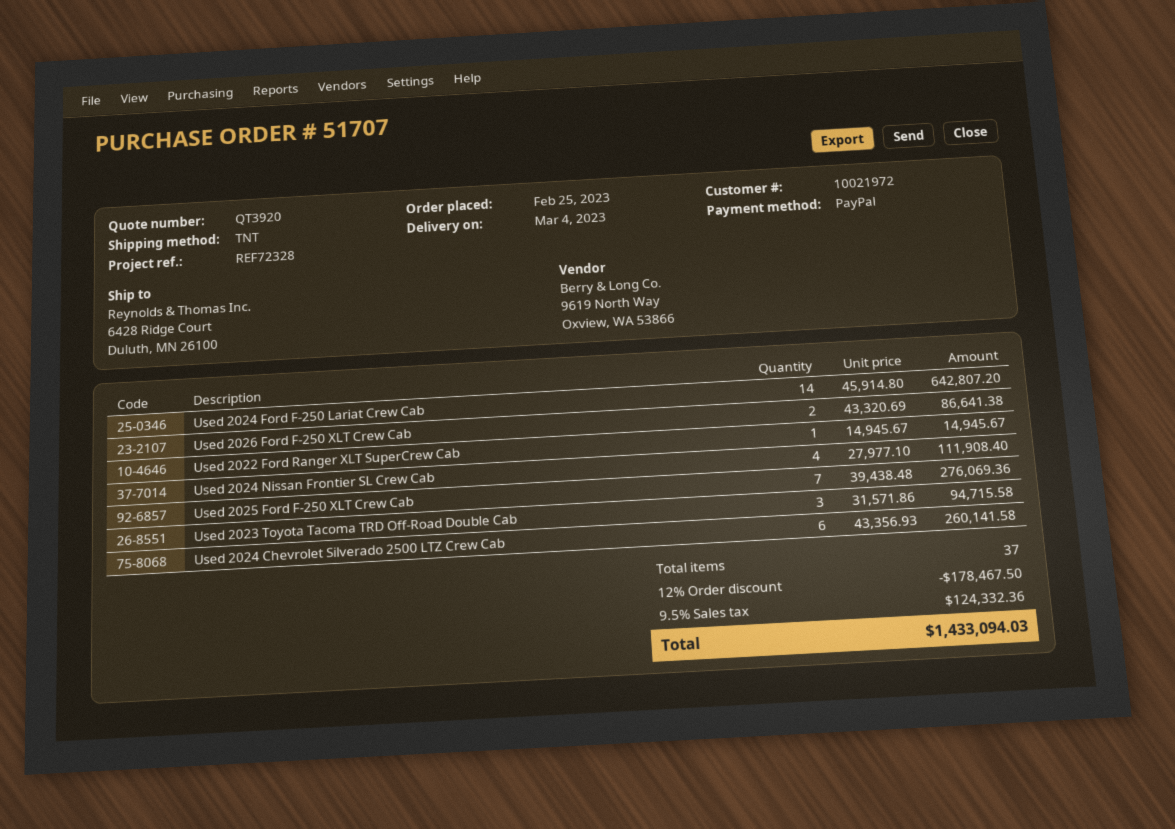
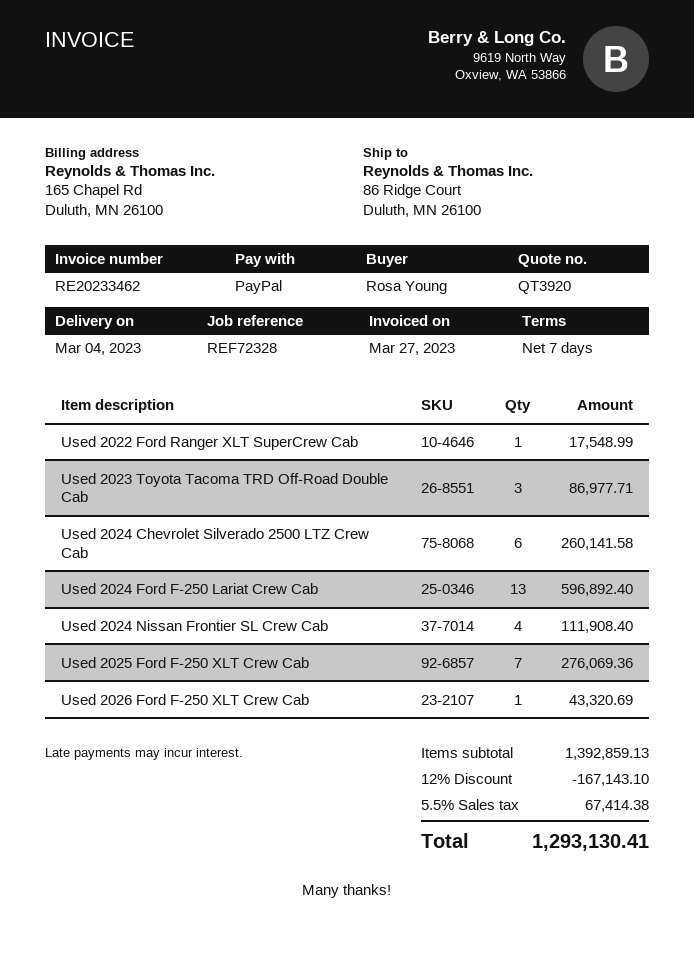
ship to: 6428 Ridge Court, Duluth, MN 26100 -> 86 Ridge Court, Duluth, MN 26100
Used 2024 Ford F-250 Lariat Crew Cab: 14 for 642807.20 -> 13 for 596892.40
Used 2026 Ford F-250 XLT Crew Cab: 2 for 86641.38 -> 1 for 43320.69
Used 2022 Ford Ranger XLT SuperCrew Cab: 1 for 14945.67 -> 1 for 17548.99
Used 2023 Toyota Tacoma TRD Off-Road Double Cab: 3 for 94715.58 -> 3 for 86977.71
discount: 12% = 178467.50 -> 12% = 167143.10
tax: 9.5% = 124332.36 -> 5.5% = 67414.38
total: 1433094.03 -> 1293130.41

